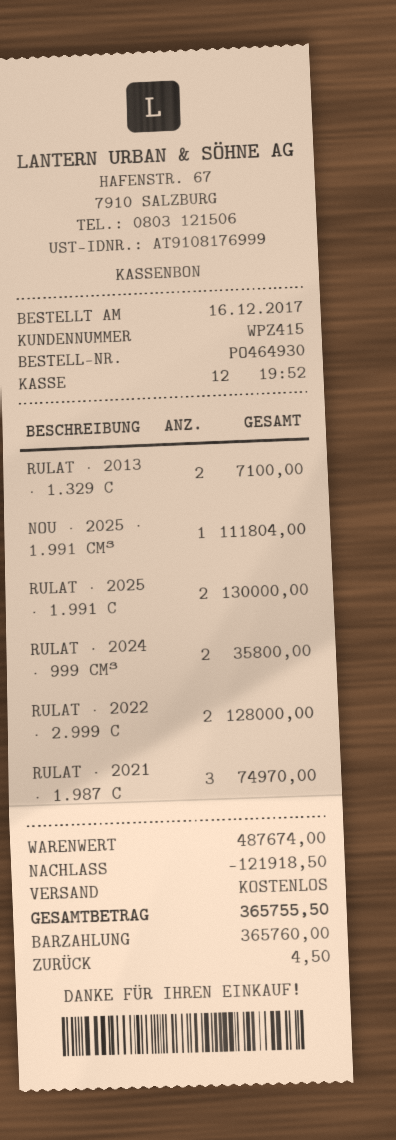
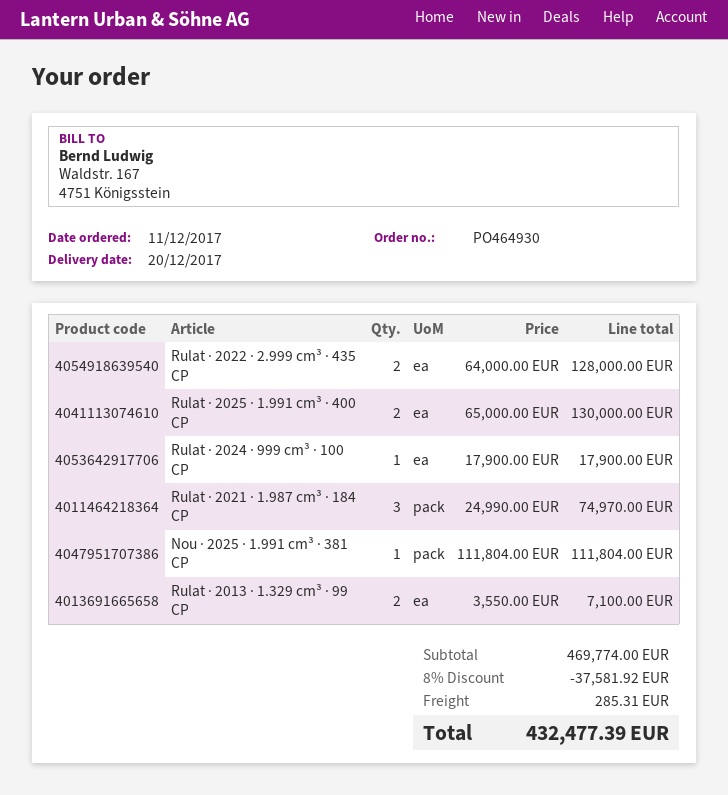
order date: 2017-12-16 -> 2017-12-11
RULAT · 2024 · 999 CM³: 2 for 35800.00 -> 1 for 17900.00
subtotal: 487674.00 -> 469774.00
discount: 121918.50 -> 37581.92
shipping: 0.00 -> 285.31
total: 365755.50 -> 432477.39

